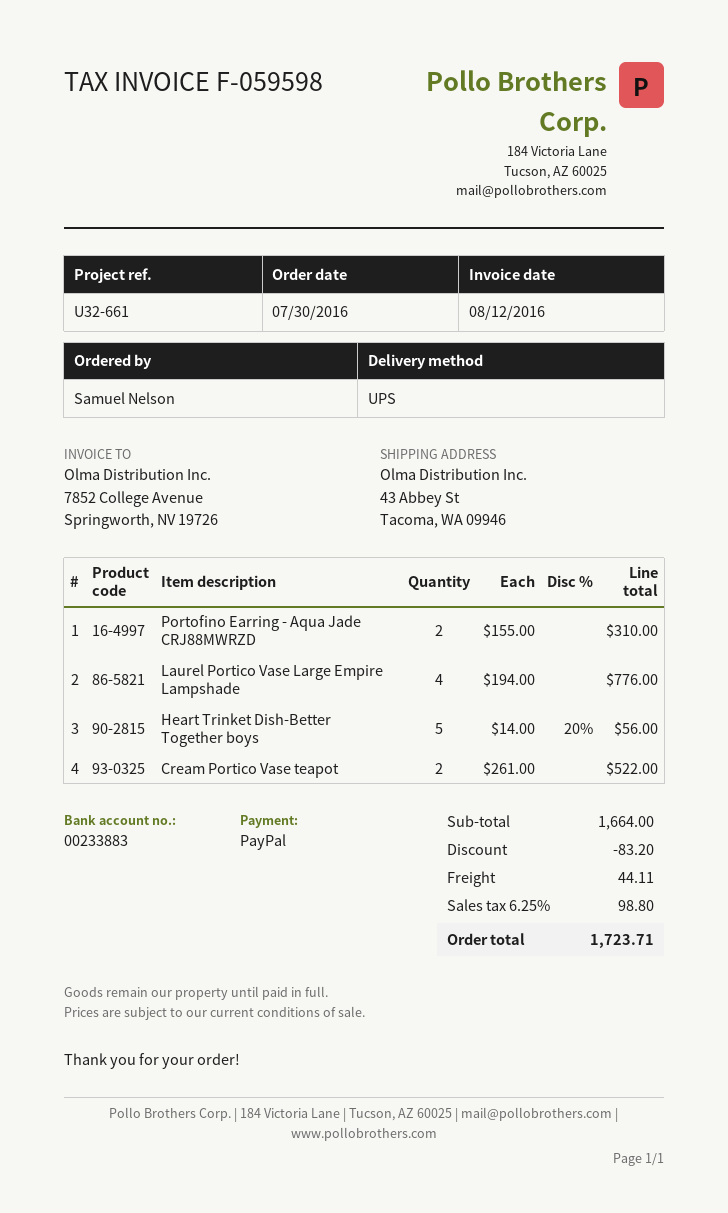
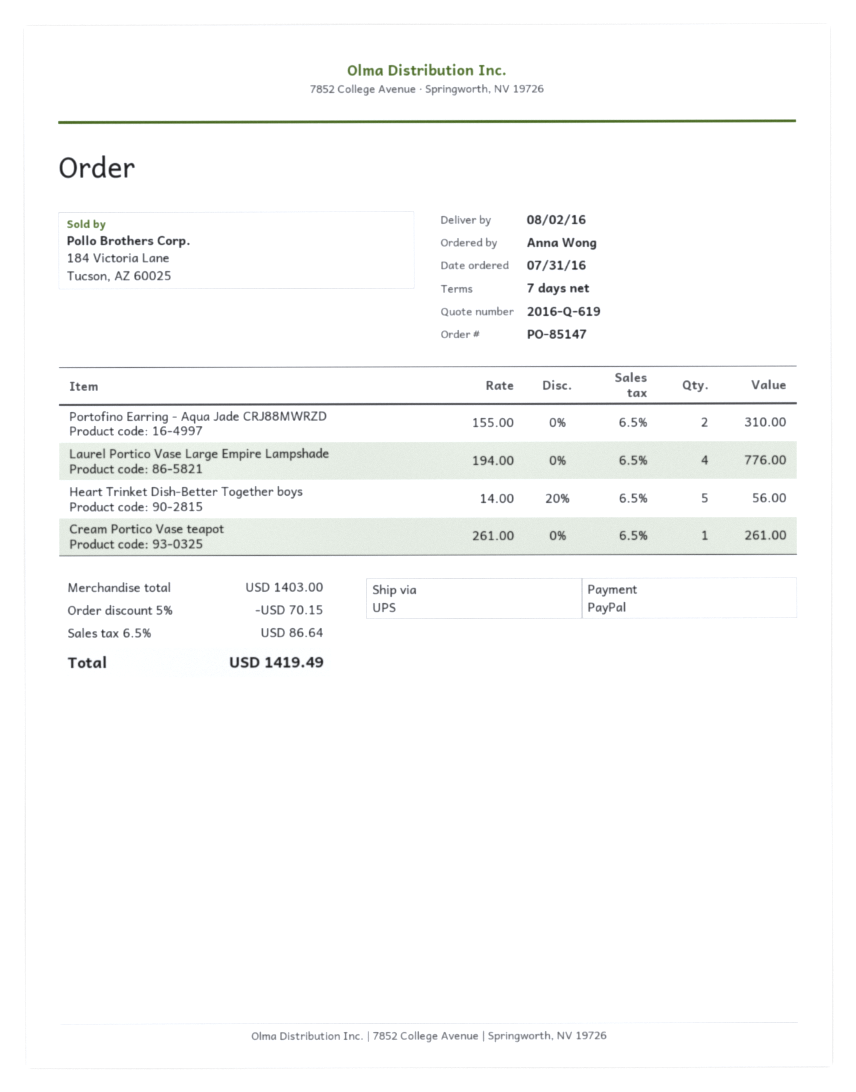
order date: 2016-07-30 -> 2016-07-31
ordered by: Samuel Nelson -> Anna Wong
Cream Portico Vase teapot: 2 x 261.00 = 522.00 -> 1 x 261.00 = 261.00
subtotal: 1664.00 -> 1403.00
discount: 83.20 -> 70.15
shipping: 44.11 -> none
tax: 6.25% = 98.80 -> 6.5% = 86.64
total: 1723.71 -> 1419.49

